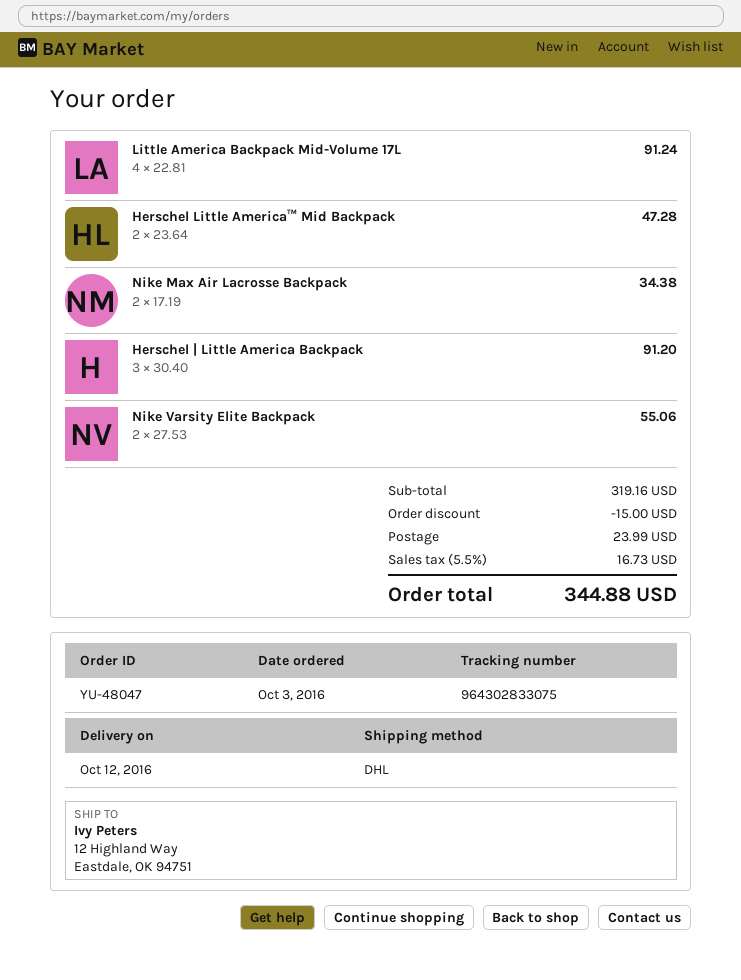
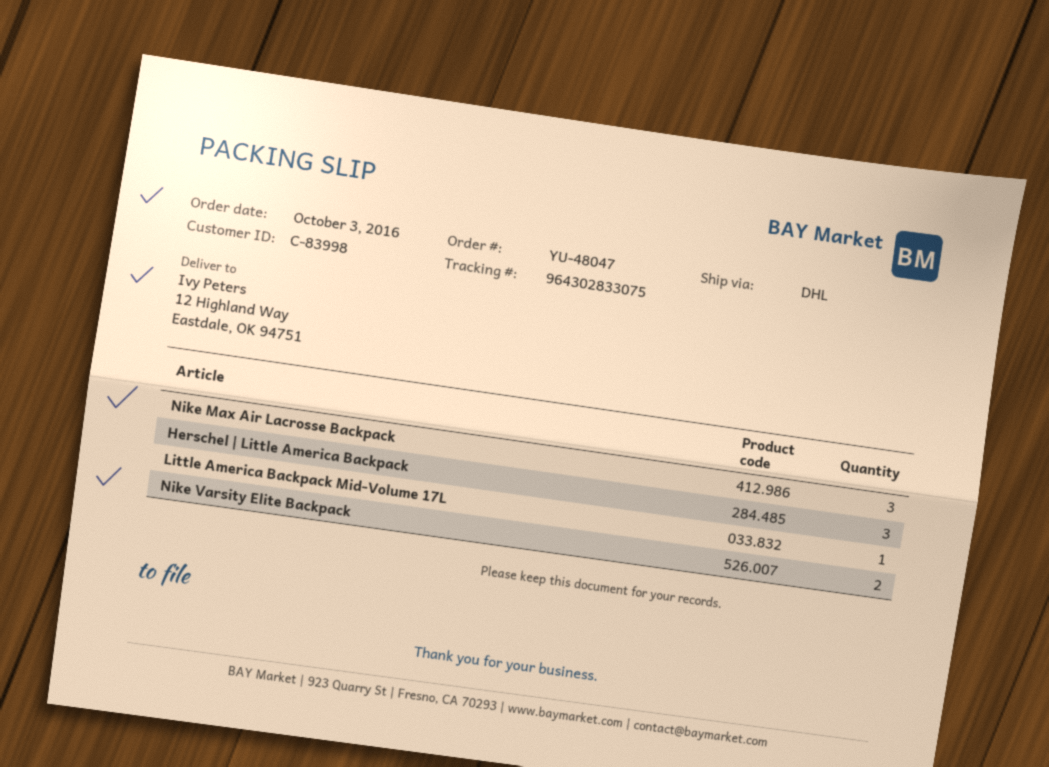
Little America Backpack Mid-Volume 17L: 4 -> 1
Herschel Little America™ Mid Backpack: 2 -> none
Nike Max Air Lacrosse Backpack: 2 -> 3

